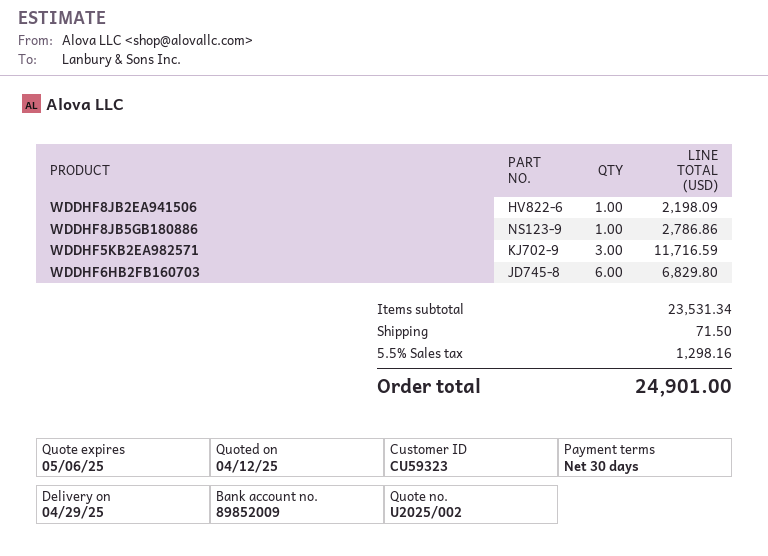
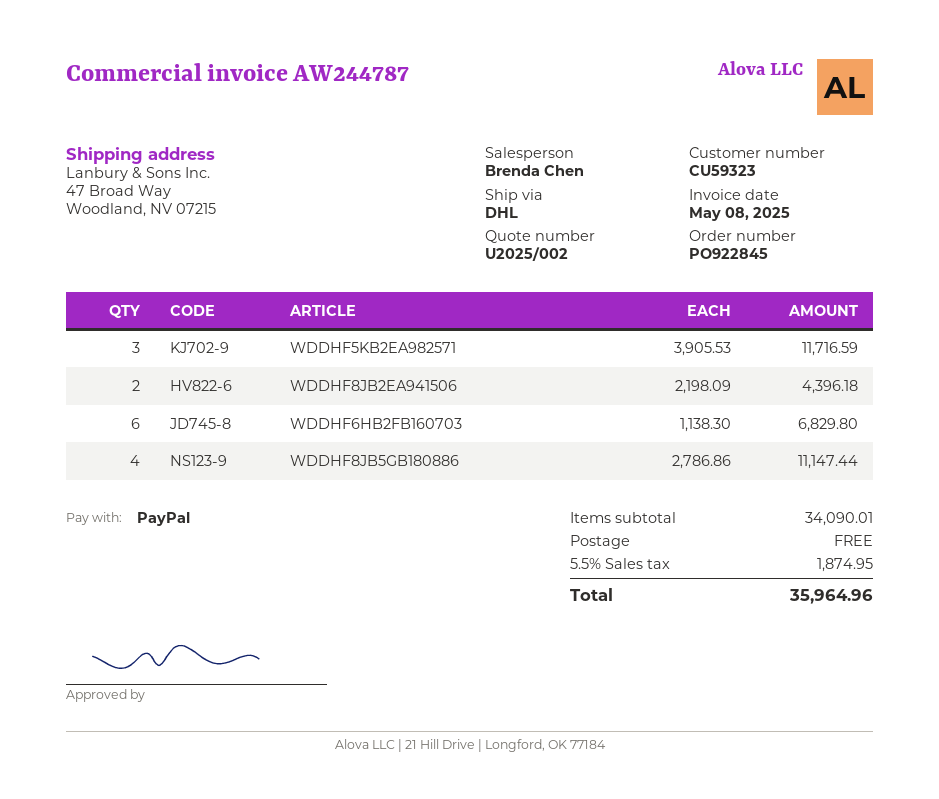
WDDHF8JB2EA941506: 1 for 2198.09 -> 2 for 4396.18
WDDHF8JB5GB180886: 1 for 2786.86 -> 4 for 11147.44
subtotal: 23531.34 -> 34090.01
shipping: 71.50 -> 0.00
tax: 5.5% = 1298.16 -> 5.5% = 1874.95
total: 24901.00 -> 35964.96

